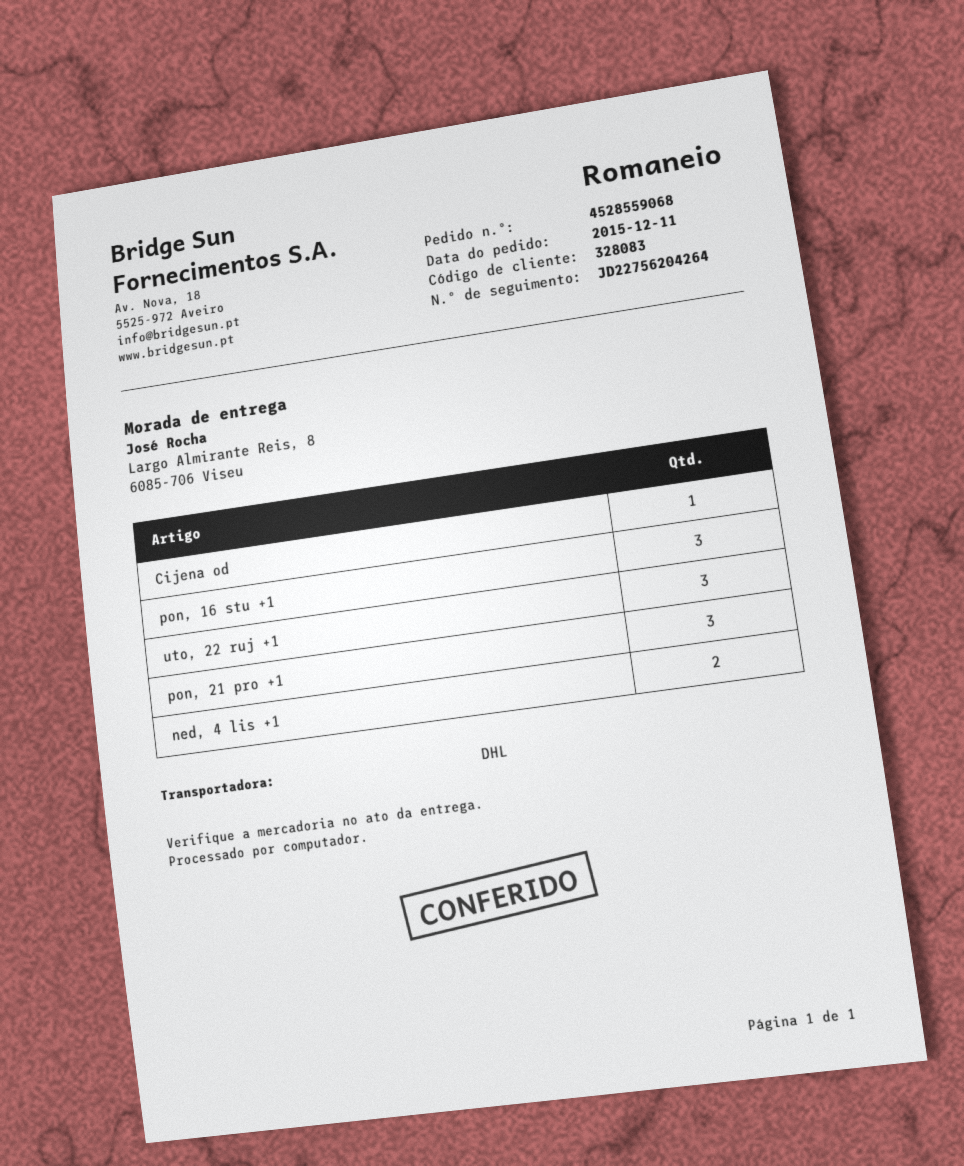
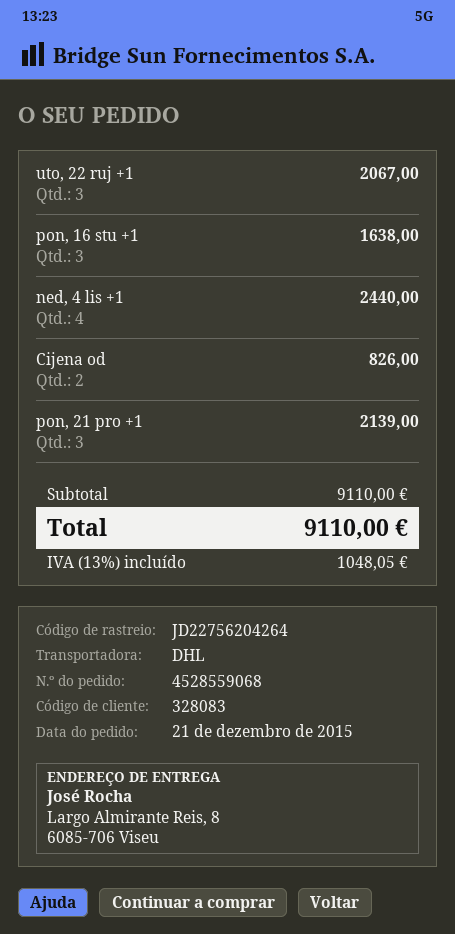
order date: 2015-12-11 -> 2015-12-21
Cijena od: 1 -> 2
ned, 4 lis +1: 2 -> 4

